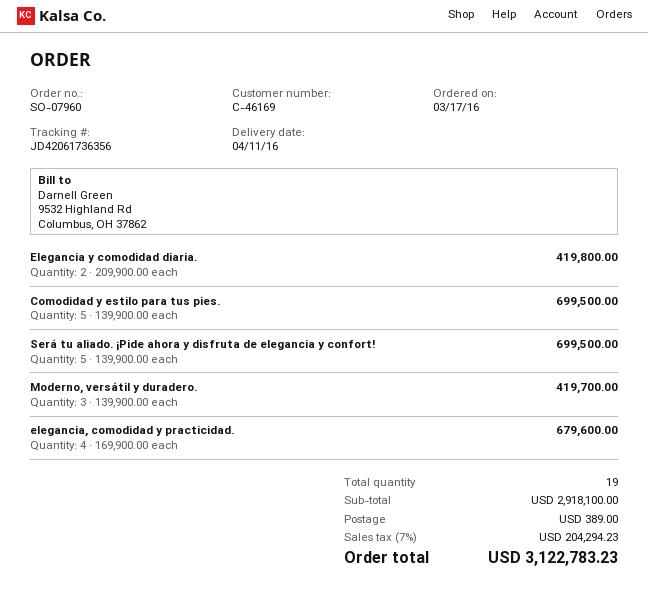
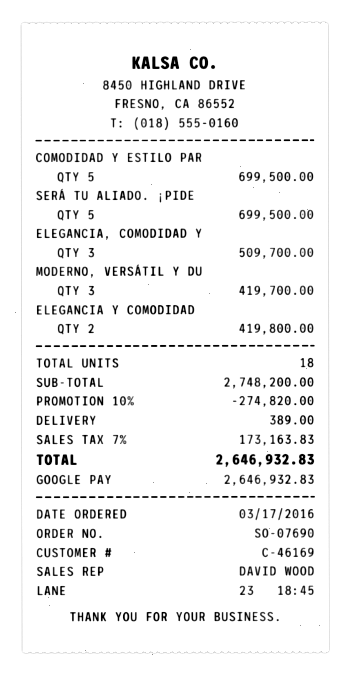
order number: SO-07960 -> SO-07690
elegancia, comodidad y practicidad.: 4 for 679600.00 -> 3 for 509700.00
total quantity: 19 -> 18
subtotal: 2918100.00 -> 2748200.00
discount: none -> 10% = 274820.00
tax: 7% = 204294.23 -> 7% = 173163.83
total: 3122783.23 -> 2646932.83

